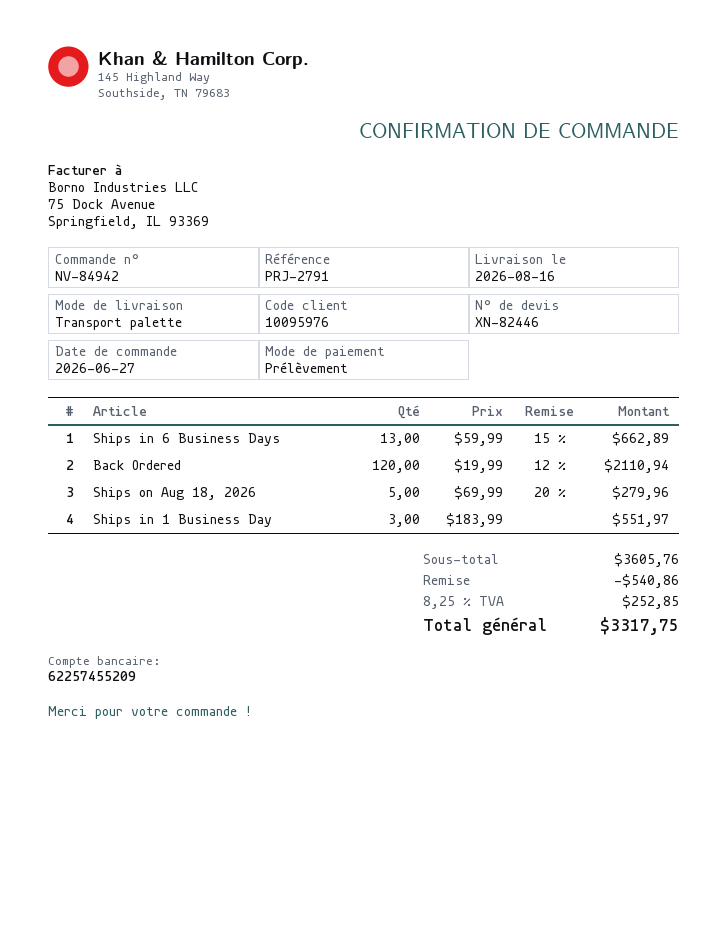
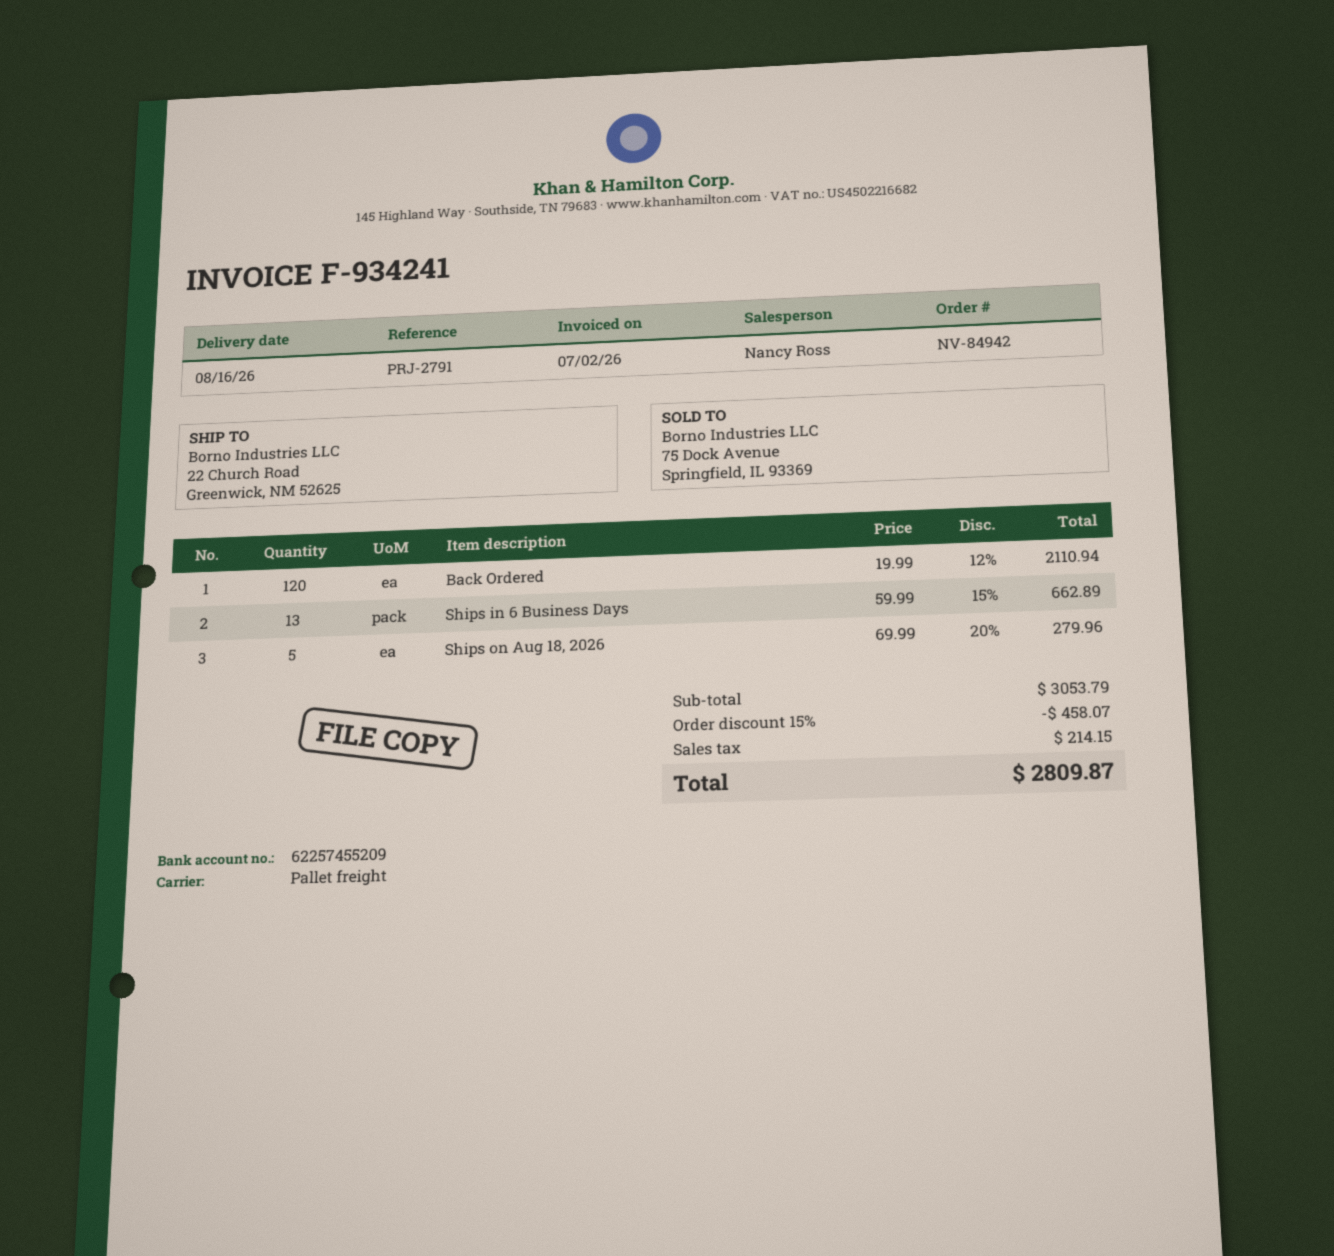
Ships in 1 Business Day: 3 x 183.99 = 551.97 -> none
subtotal: 3605.76 -> 3053.79
discount: 540.86 -> 458.07
tax: 252.85 -> 214.15
total: 3317.75 -> 2809.87

